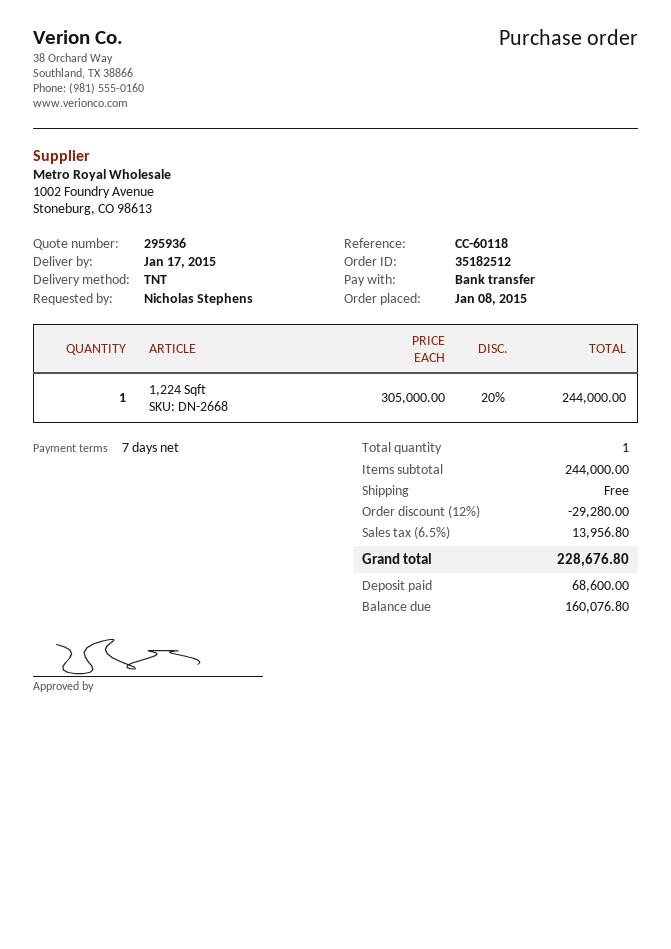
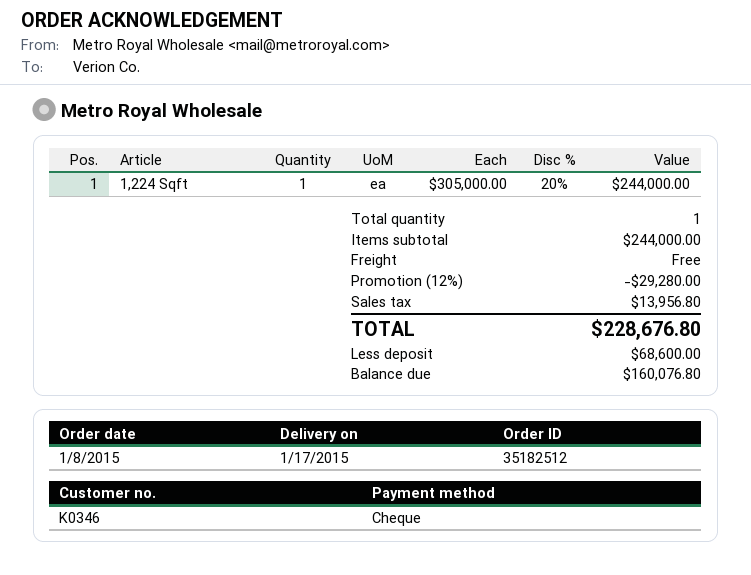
payment method: bank transfer -> cheque

